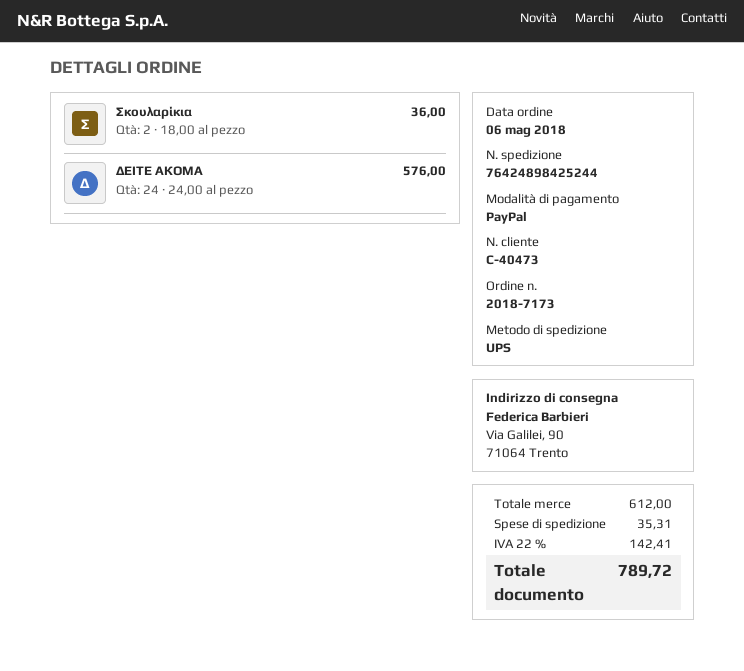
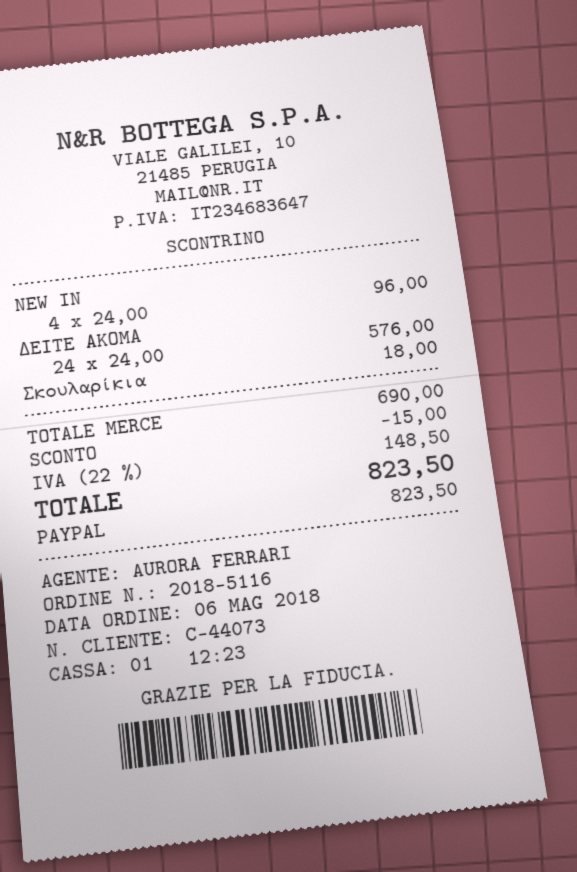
order number: 2018-7173 -> 2018-5116
customer number: C-40473 -> C-44073
Σκουλαρίκια: 2 x 18.00 = 36.00 -> 1 x 18.00 = 18.00
NEW IN: none -> 4 x 24.00 = 96.00
subtotal: 612.00 -> 690.00
discount: none -> 15.00
shipping: 35.31 -> none
tax: 22% = 142.41 -> 22% = 148.50
total: 789.72 -> 823.50

